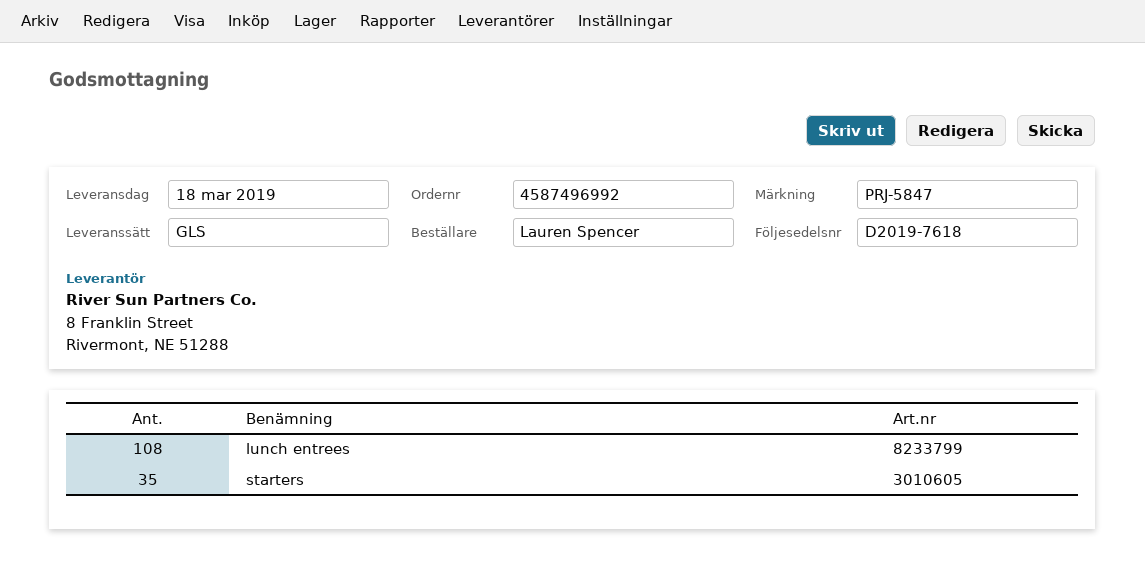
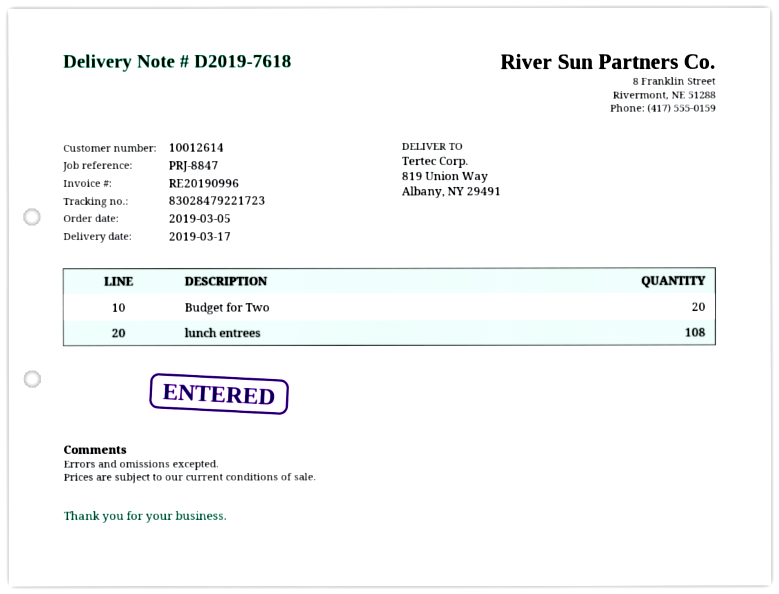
delivery date: 2019-03-18 -> 2019-03-17
reference: PRJ-5847 -> PRJ-8847
starters: 35 -> none
Budget for Two: none -> 20

